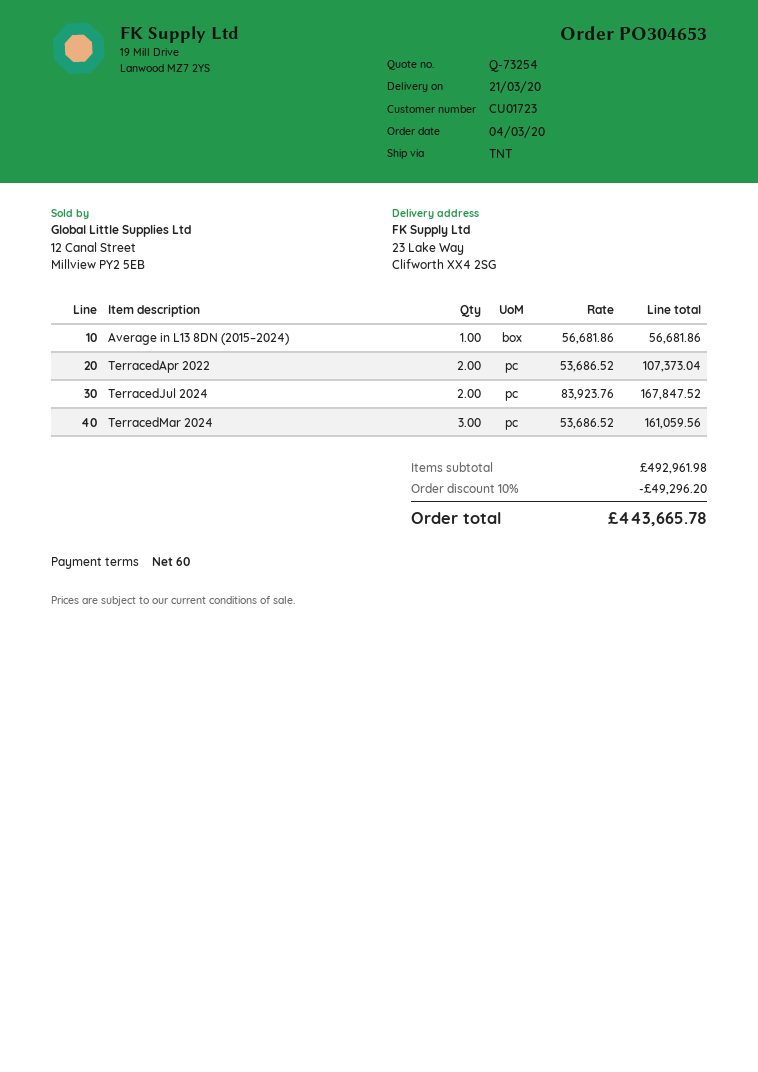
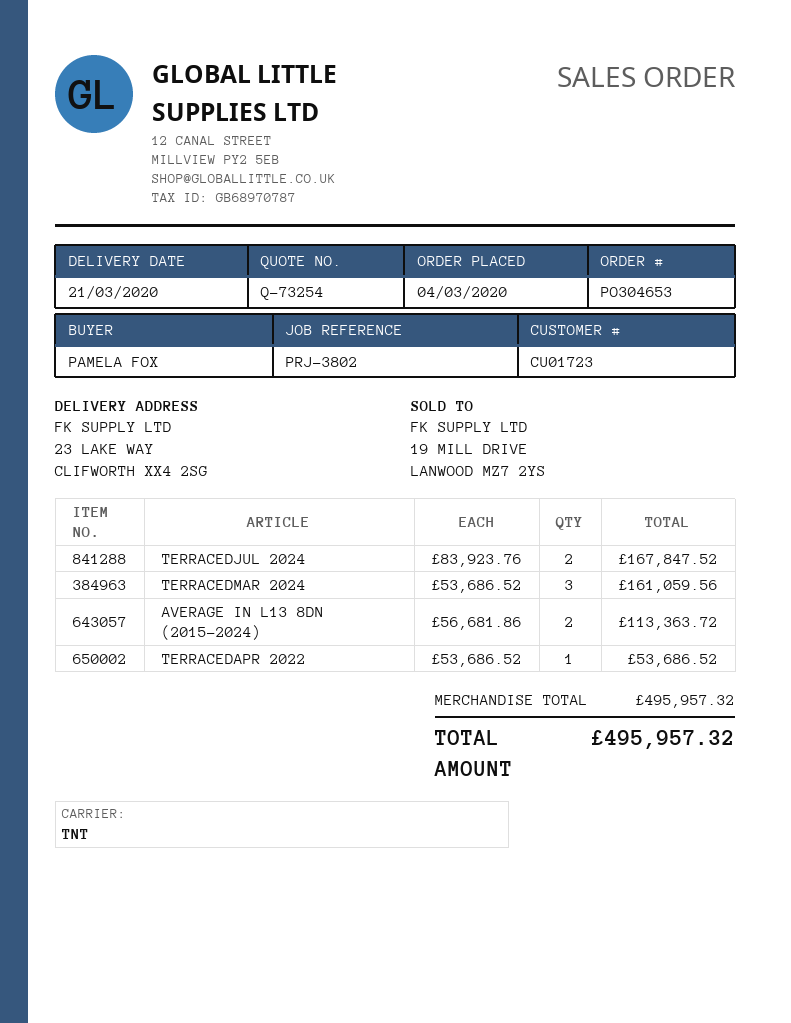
Average in L13 8DN (2015–2024): 1 x 56681.86 = 56681.86 -> 2 x 56681.86 = 113363.72
TerracedApr 2022: 2 x 53686.52 = 107373.04 -> 1 x 53686.52 = 53686.52
subtotal: 492961.98 -> 495957.32
discount: 10% = 49296.20 -> none
total: 443665.78 -> 495957.32

